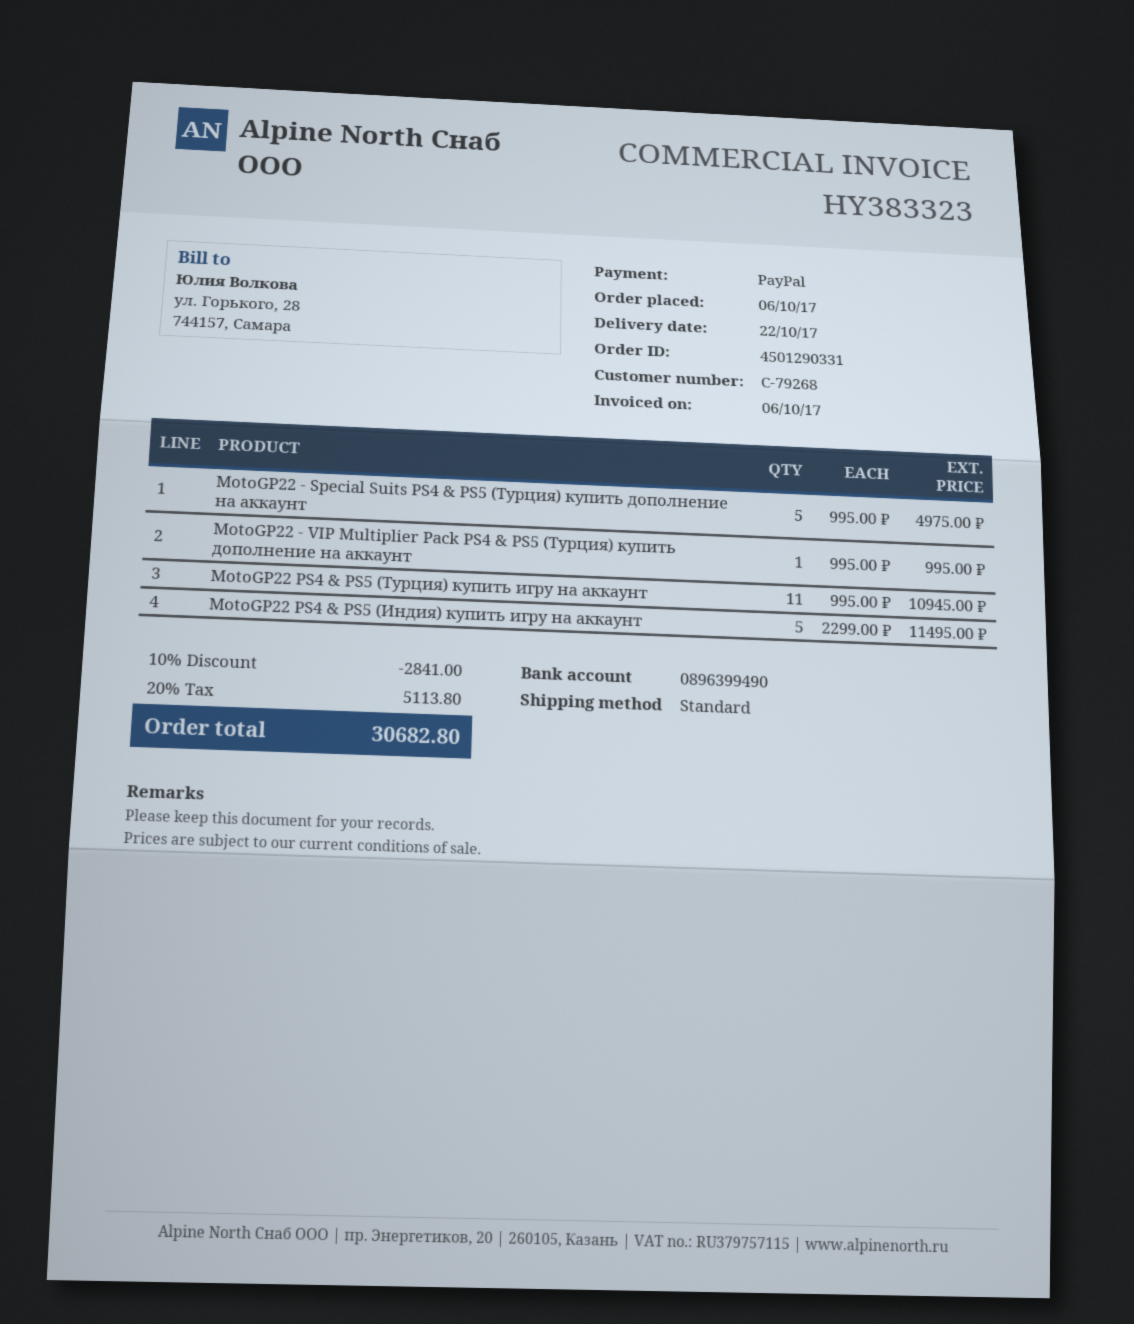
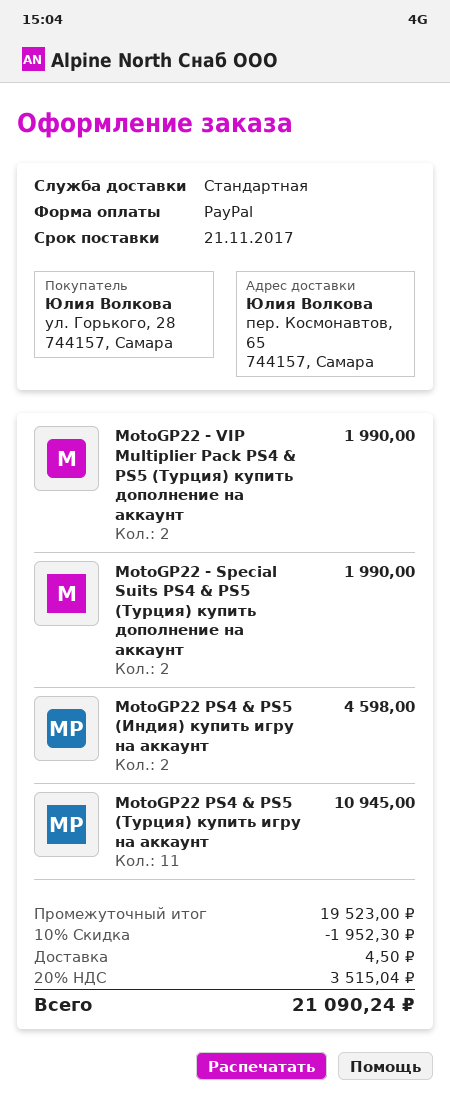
delivery date: 2017-10-22 -> 2017-11-21
MotoGP22 - Special Suits PS4 & PS5 (Турция) купить дополнение на аккаунт: 5 for 4975.00 -> 2 for 1990.00
MotoGP22 - VIP Multiplier Pack PS4 & PS5 (Турция) купить дополнение на аккаунт: 1 for 995.00 -> 2 for 1990.00
MotoGP22 PS4 & PS5 (Индия) купить игру на аккаунт: 5 for 11495.00 -> 2 for 4598.00
discount: 10% = 2841.00 -> 10% = 1952.30
shipping: none -> 4.50
tax: 20% = 5113.80 -> 20% = 3515.04
total: 30682.80 -> 21090.24

